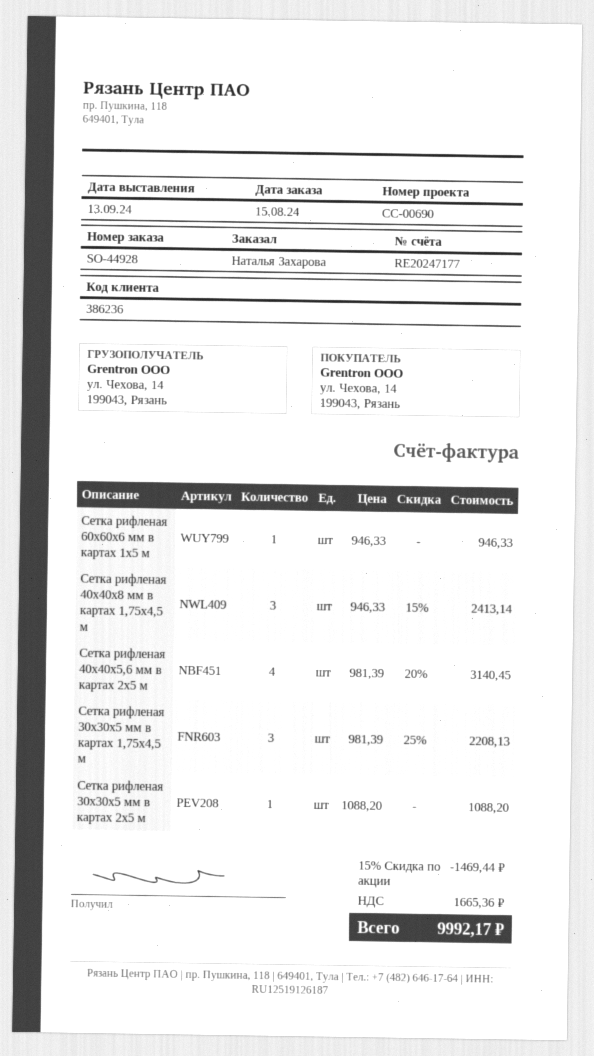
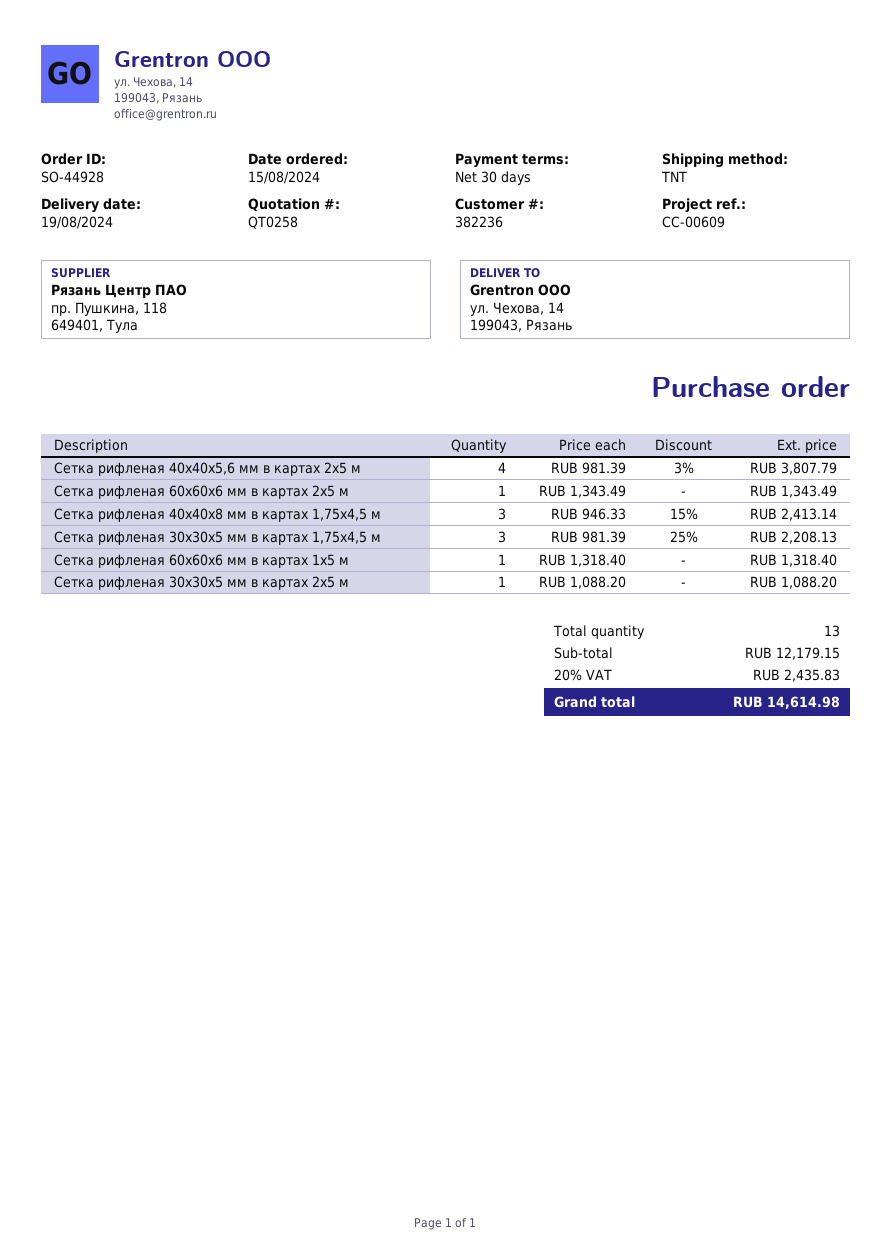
customer number: 386236 -> 382236
reference: CC-00690 -> CC-00609
Сетка рифленая 60х60х6 мм в картах 1х5 м: 1 x 946.33 = 946.33 -> 1 x 1318.40 = 1318.40
Сетка рифленая 40х40х5,6 мм в картах 2х5 м: 4 x 981.39 - 20% = 3140.45 -> 4 x 981.39 - 3% = 3807.79
Сетка рифленая 60х60х6 мм в картах 2х5 м: none -> 1 x 1343.49 = 1343.49
discount: 15% = 1469.44 -> none
tax: 1665.36 -> 2435.83
total: 9992.17 -> 14614.98

